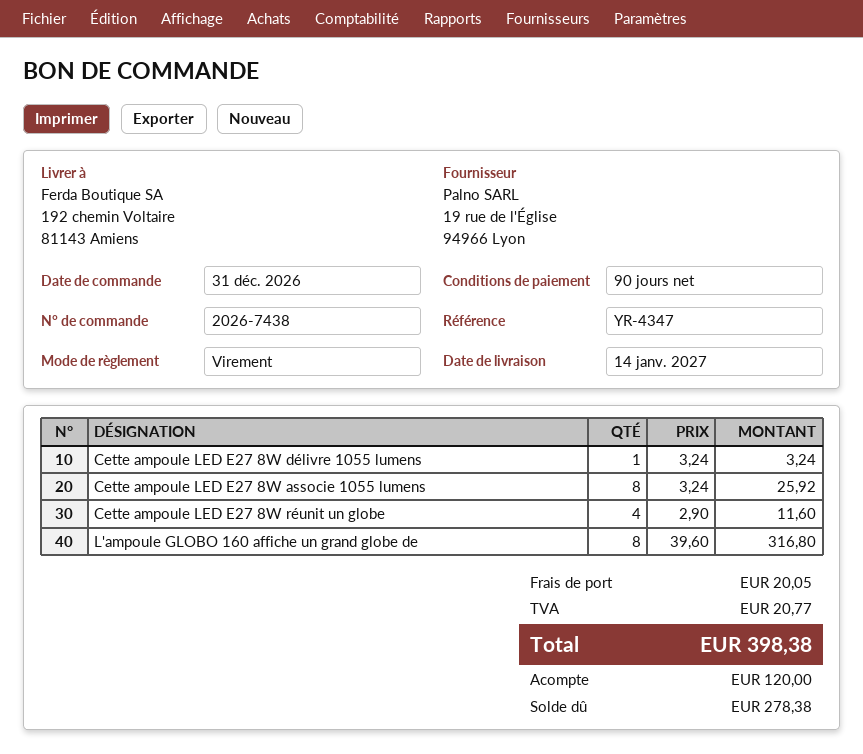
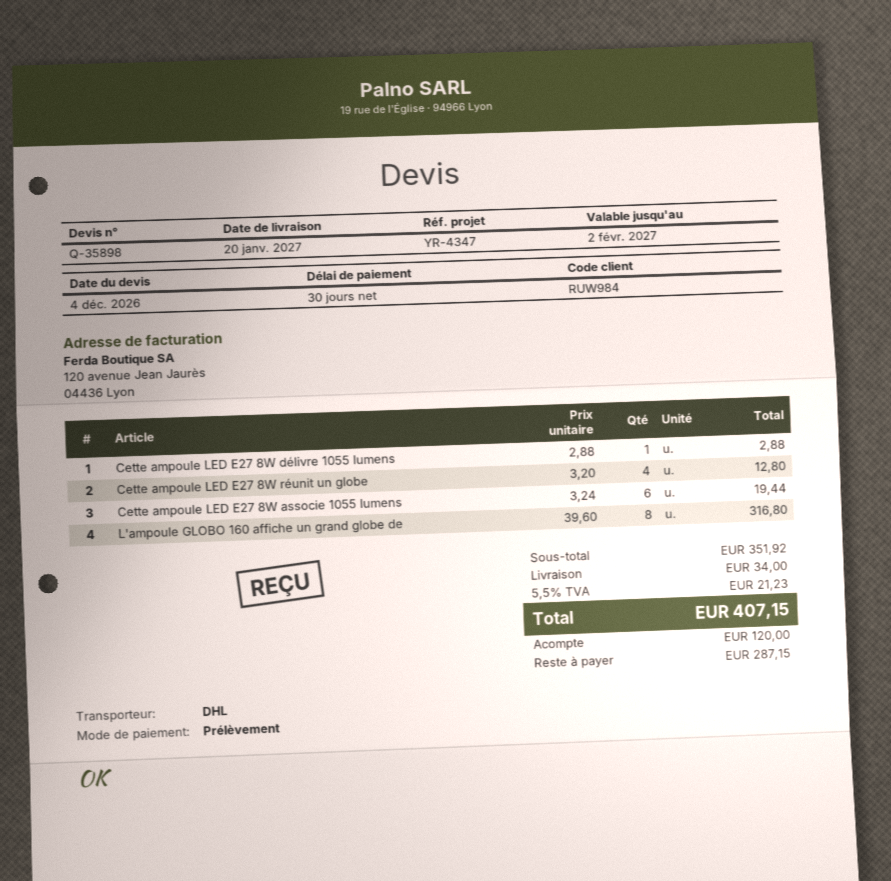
delivery date: 2027-01-14 -> 2027-01-20
payment terms: 90 days -> 30 days
payment method: bank transfer -> direct debit
Cette ampoule LED E27 8W délivre 1055 lumens: 1 x 3.24 = 3.24 -> 1 x 2.88 = 2.88
Cette ampoule LED E27 8W associe 1055 lumens: 8 x 3.24 = 25.92 -> 6 x 3.24 = 19.44
Cette ampoule LED E27 8W réunit un globe: 4 x 2.90 = 11.60 -> 4 x 3.20 = 12.80
shipping: 20.05 -> 34.00
tax: 20.77 -> 21.23
total: 398.38 -> 407.15
balance: 278.38 -> 287.15

